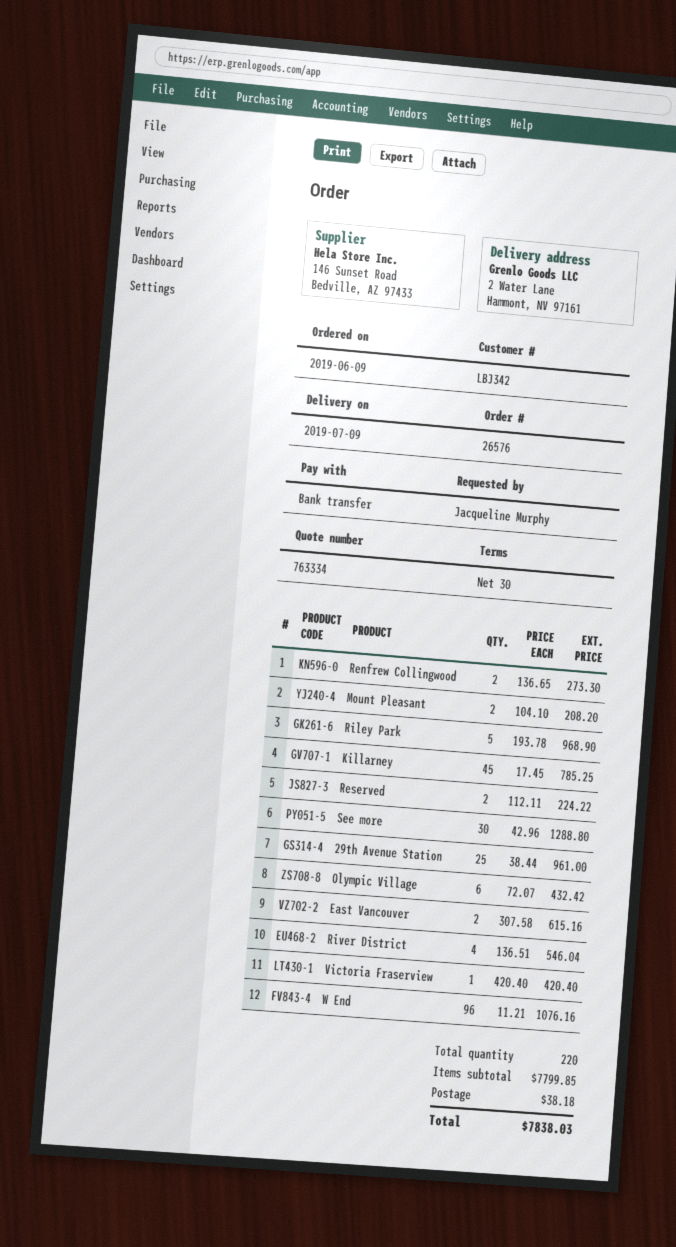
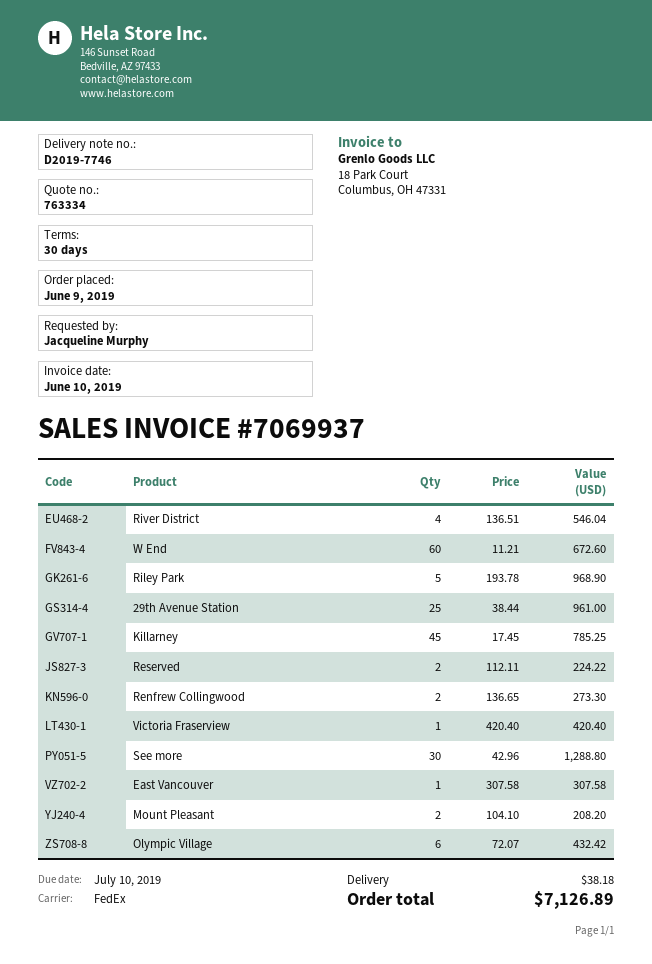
East Vancouver: 2 x 307.58 = 615.16 -> 1 x 307.58 = 307.58
W End: 96 x 11.21 = 1076.16 -> 60 x 11.21 = 672.60
total: 7838.03 -> 7126.89

